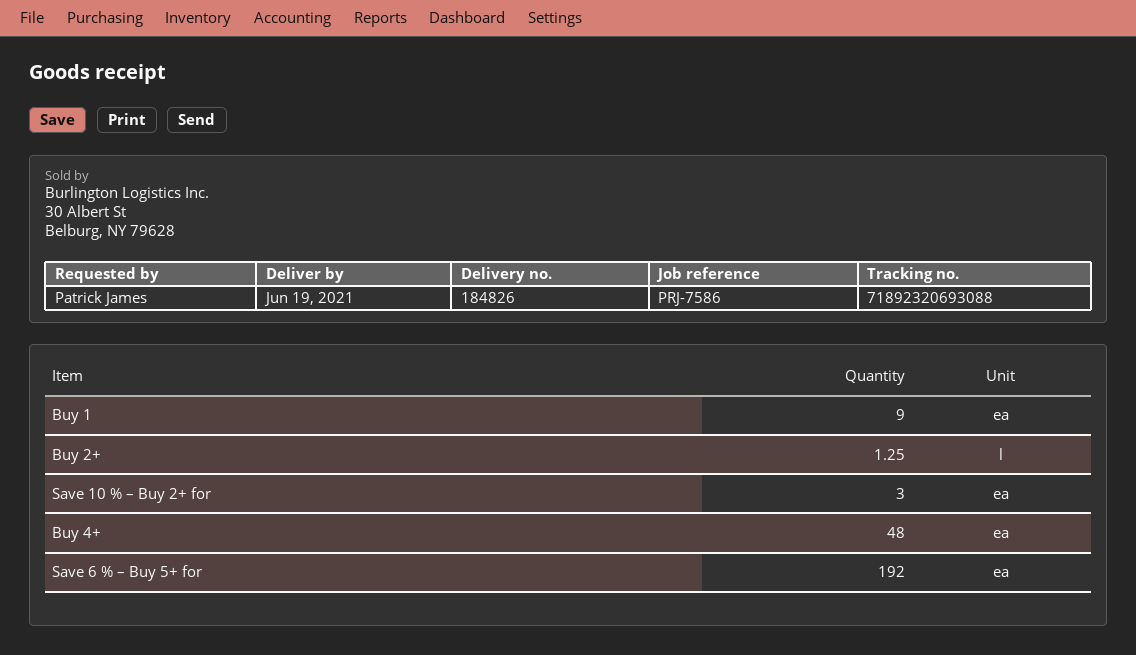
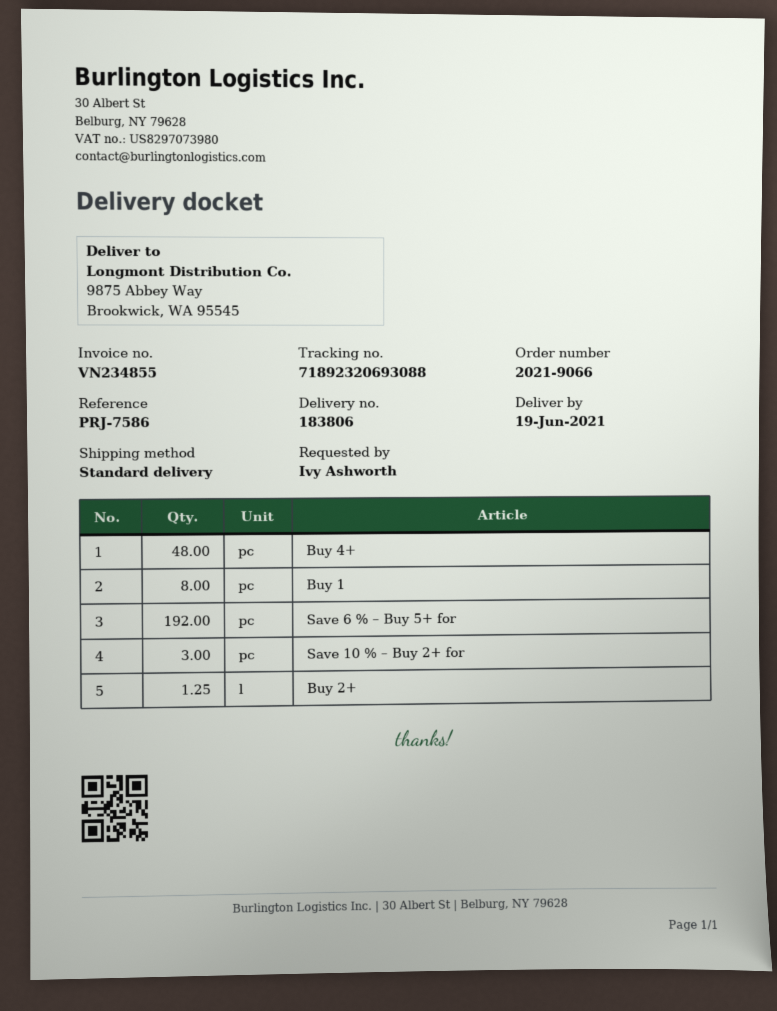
delivery note number: 184826 -> 183806
ordered by: Patrick James -> Ivy Ashworth
Buy 1: 9 -> 8

